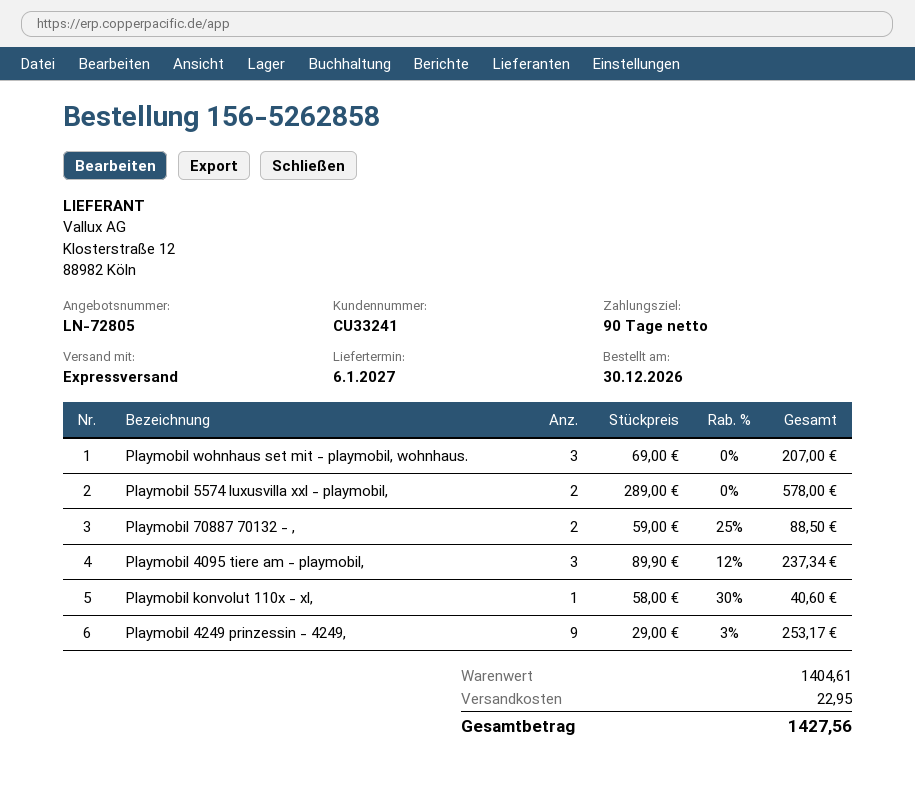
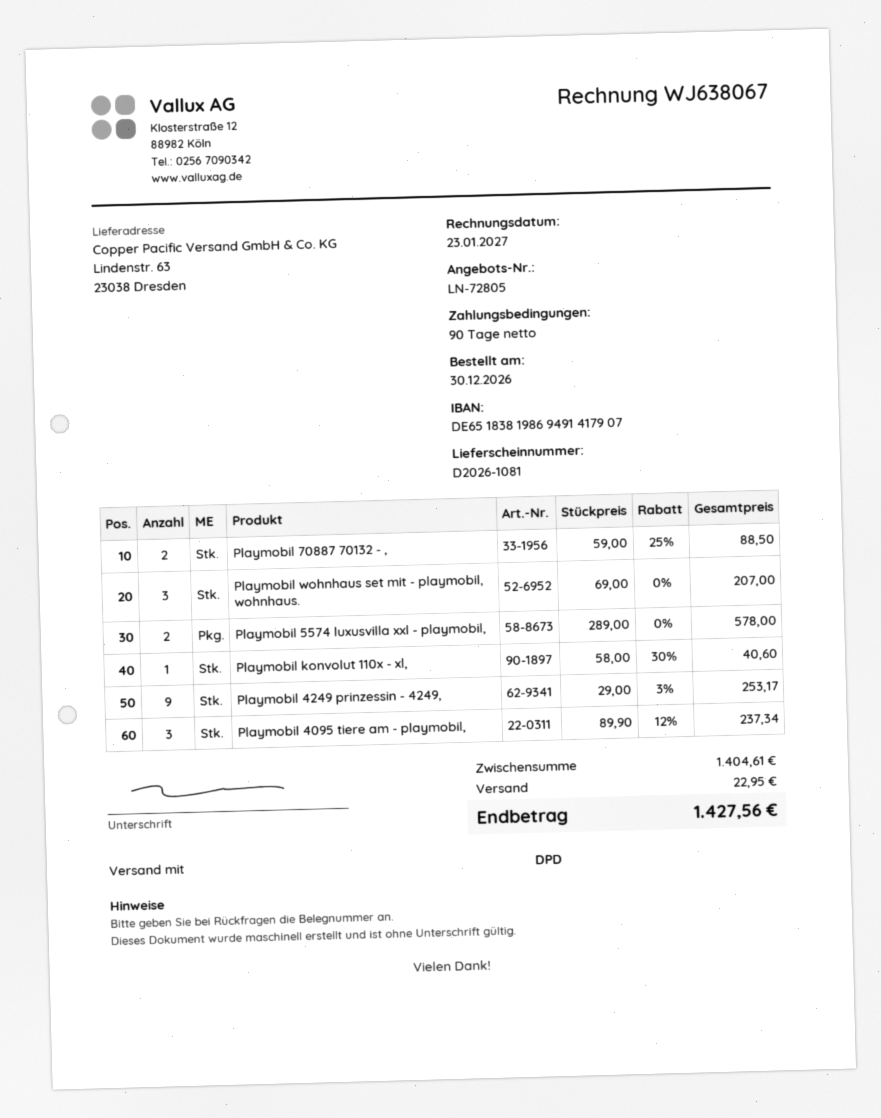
shipping method: express -> DPD

